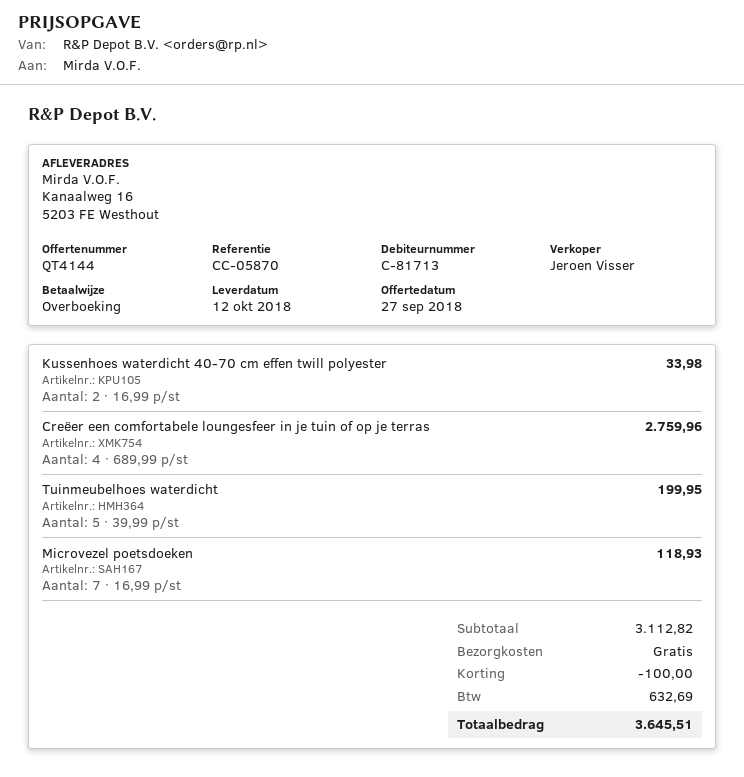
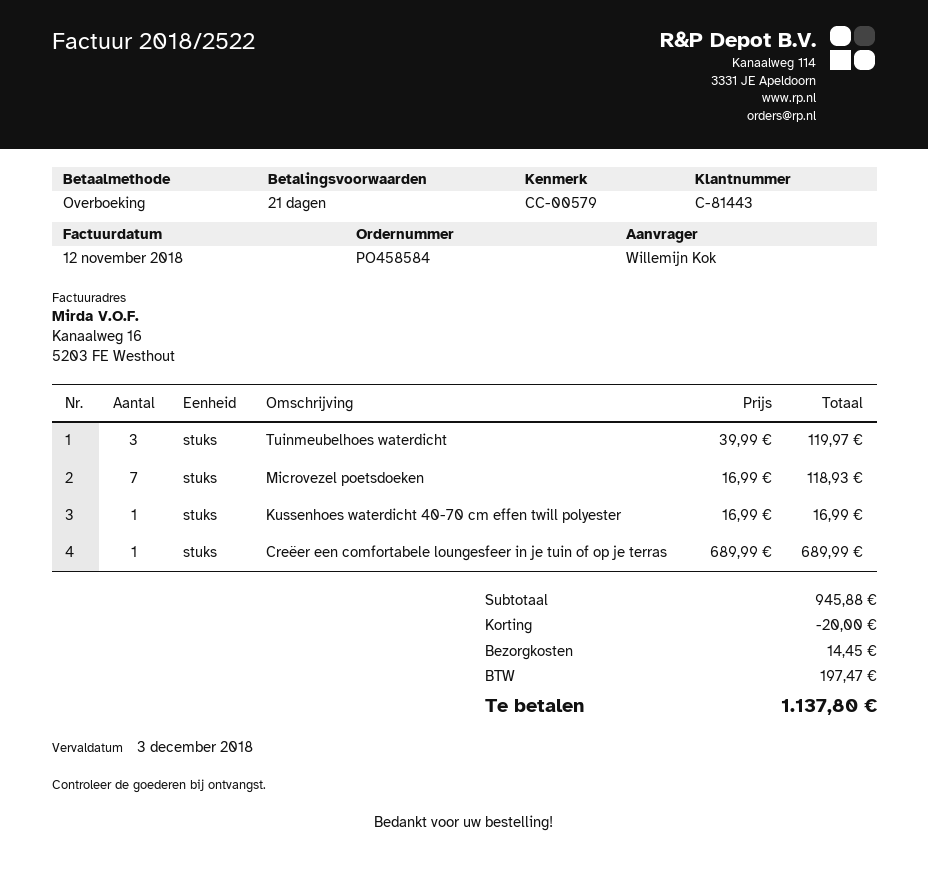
customer number: C-81713 -> C-81443
reference: CC-05870 -> CC-00579
Kussenhoes waterdicht 40-70 cm effen twill polyester: 2 x 16.99 = 33.98 -> 1 x 16.99 = 16.99
Creëer een comfortabele loungesfeer in je tuin of op je terras: 4 x 689.99 = 2759.96 -> 1 x 689.99 = 689.99
Tuinmeubelhoes waterdicht: 5 x 39.99 = 199.95 -> 3 x 39.99 = 119.97
subtotal: 3112.82 -> 945.88
discount: 100.00 -> 20.00
shipping: 0.00 -> 14.45
tax: 632.69 -> 197.47
total: 3645.51 -> 1137.80

